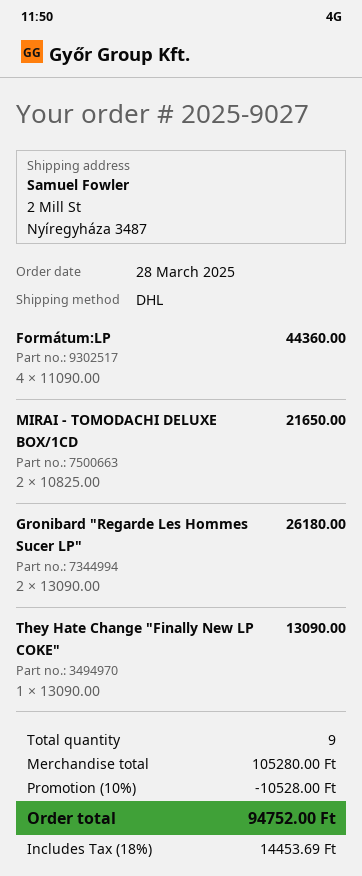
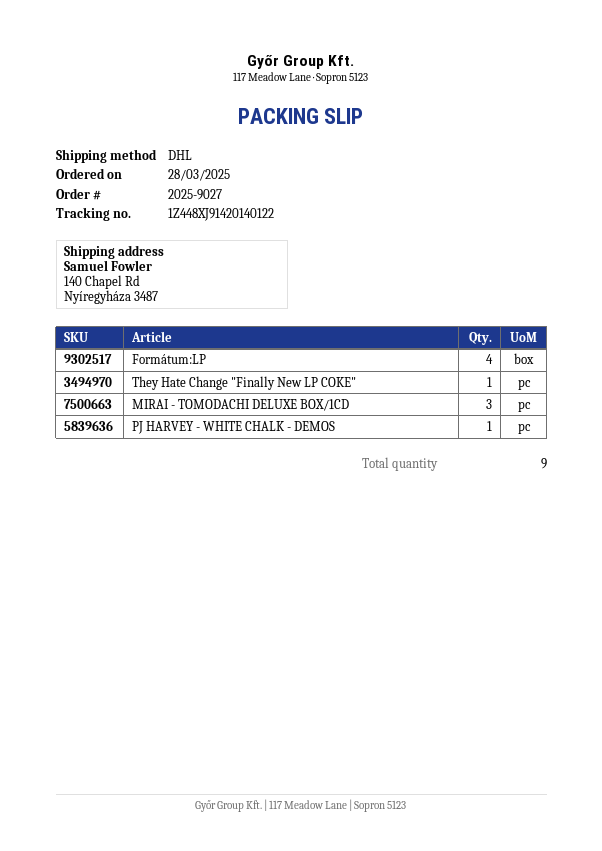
ship to: 2 Mill St, Nyíregyháza 3487 -> 140 Chapel Rd, Nyíregyháza 3487
MIRAI - TOMODACHI DELUXE BOX/1CD: 2 -> 3
Gronibard "Regarde Les Hommes Sucer LP": 2 -> none
PJ HARVEY - WHITE CHALK - DEMOS: none -> 1

